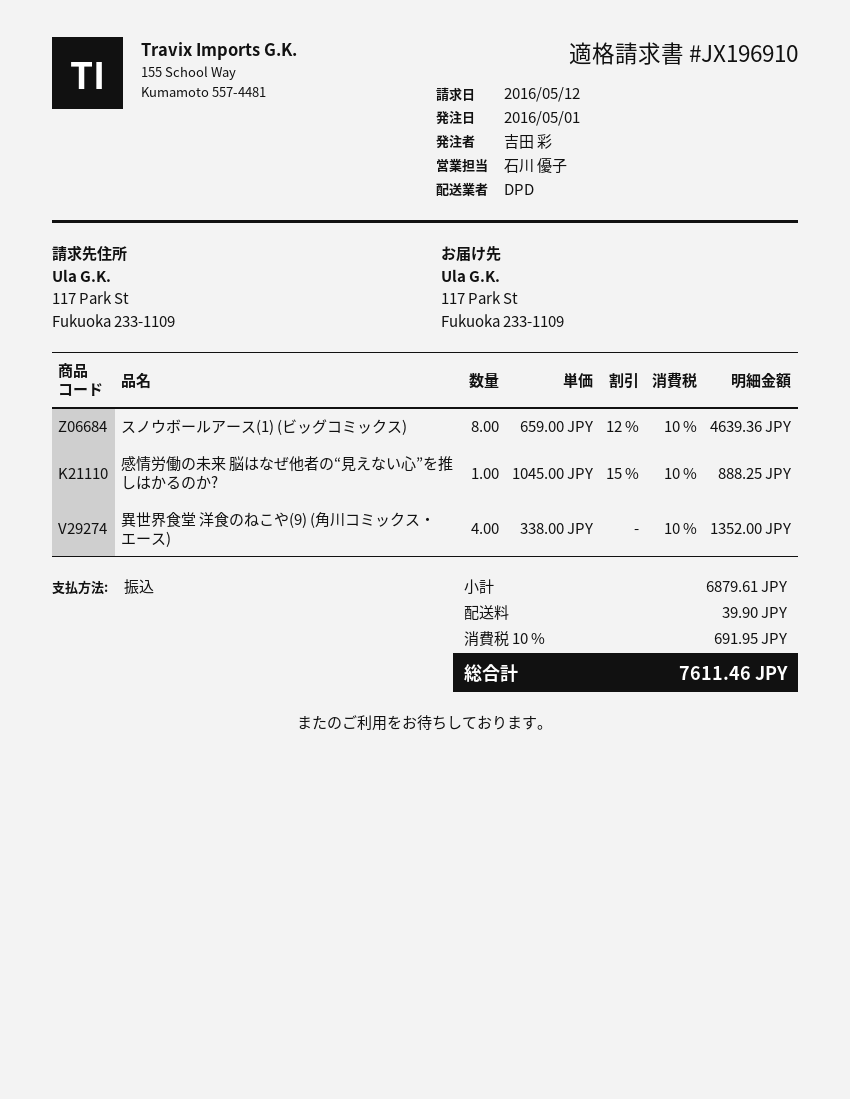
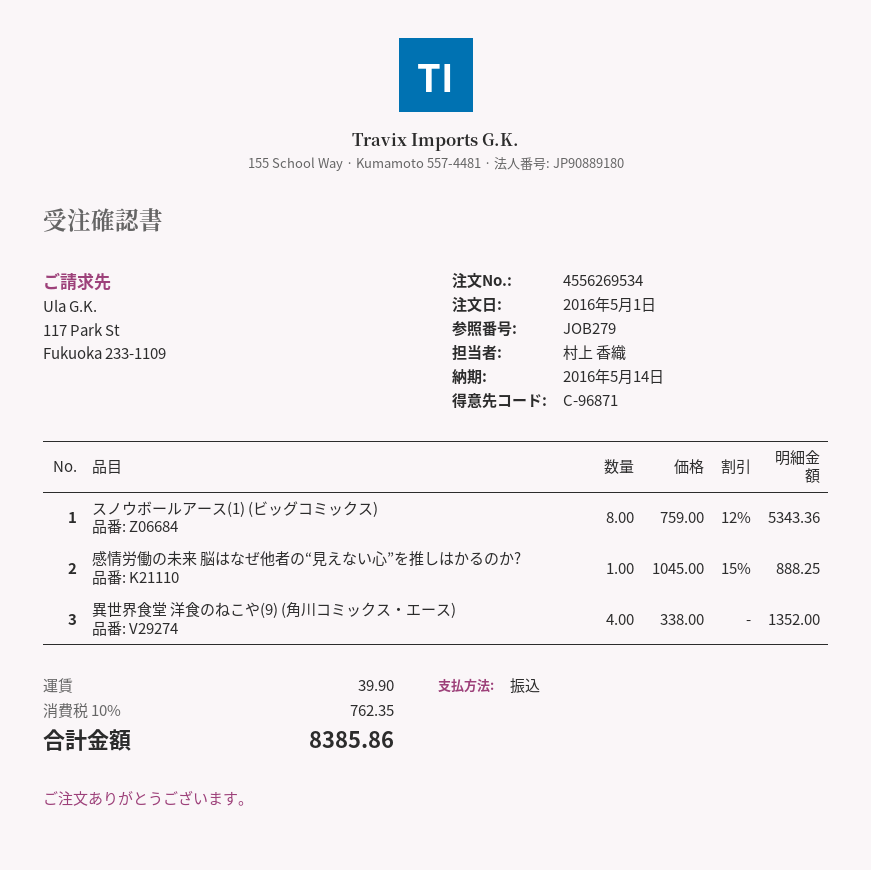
sales rep: 石川 優子 -> 村上 香織
スノウボールアース(1) (ビッグコミックス): 8 x 659.00 - 12% = 4639.36 -> 8 x 759.00 - 12% = 5343.36
tax: 10% = 691.95 -> 10% = 762.35
total: 7611.46 -> 8385.86

